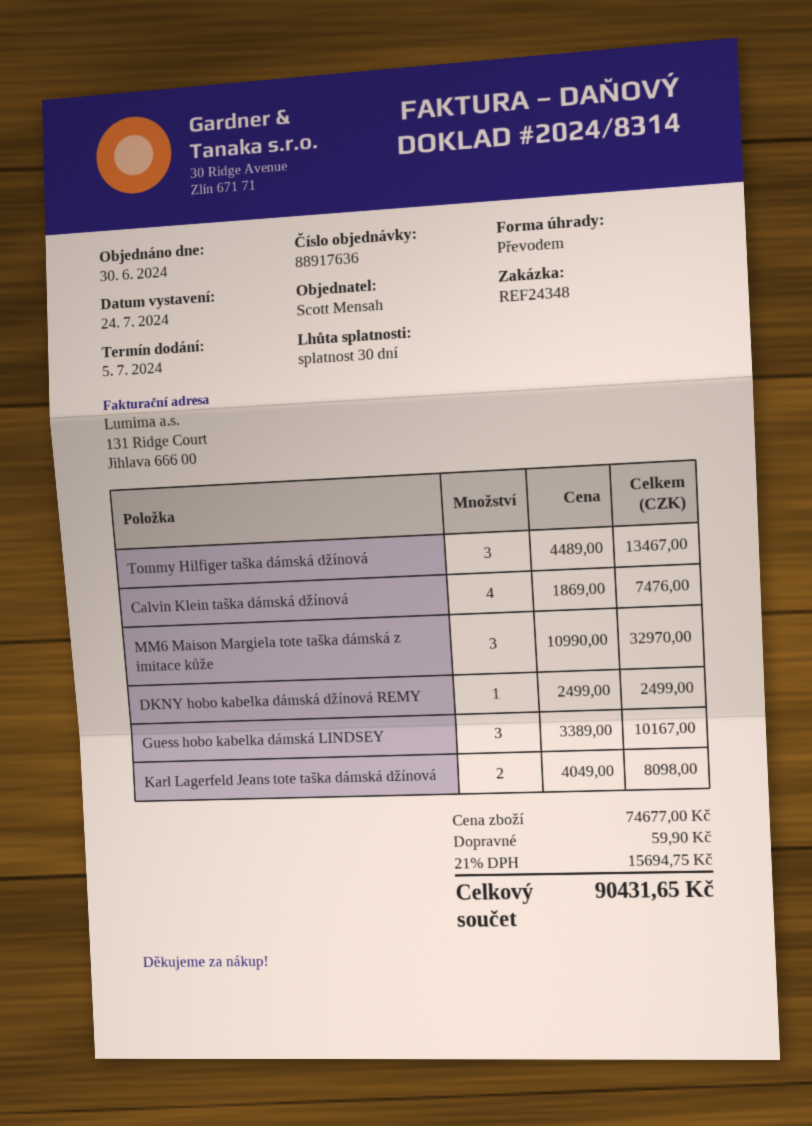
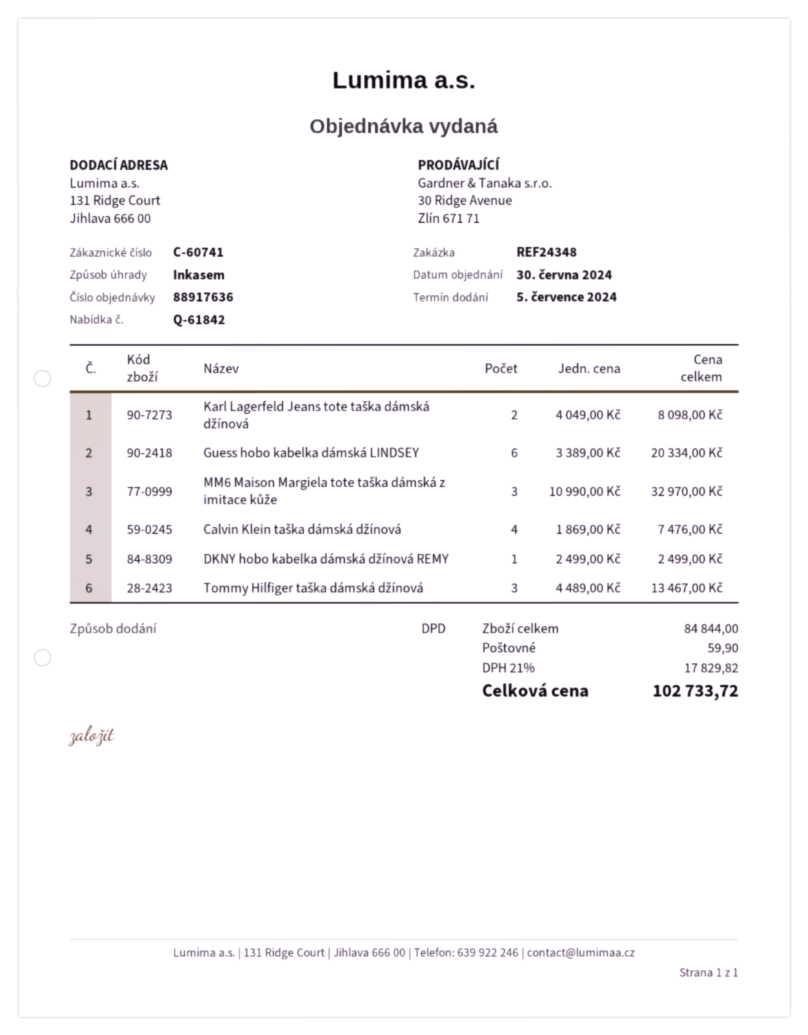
payment method: bank transfer -> direct debit
Guess hobo kabelka dámská LINDSEY: 3 x 3389.00 = 10167.00 -> 6 x 3389.00 = 20334.00
subtotal: 74677.00 -> 84844.00
tax: 21% = 15694.75 -> 21% = 17829.82
total: 90431.65 -> 102733.72

